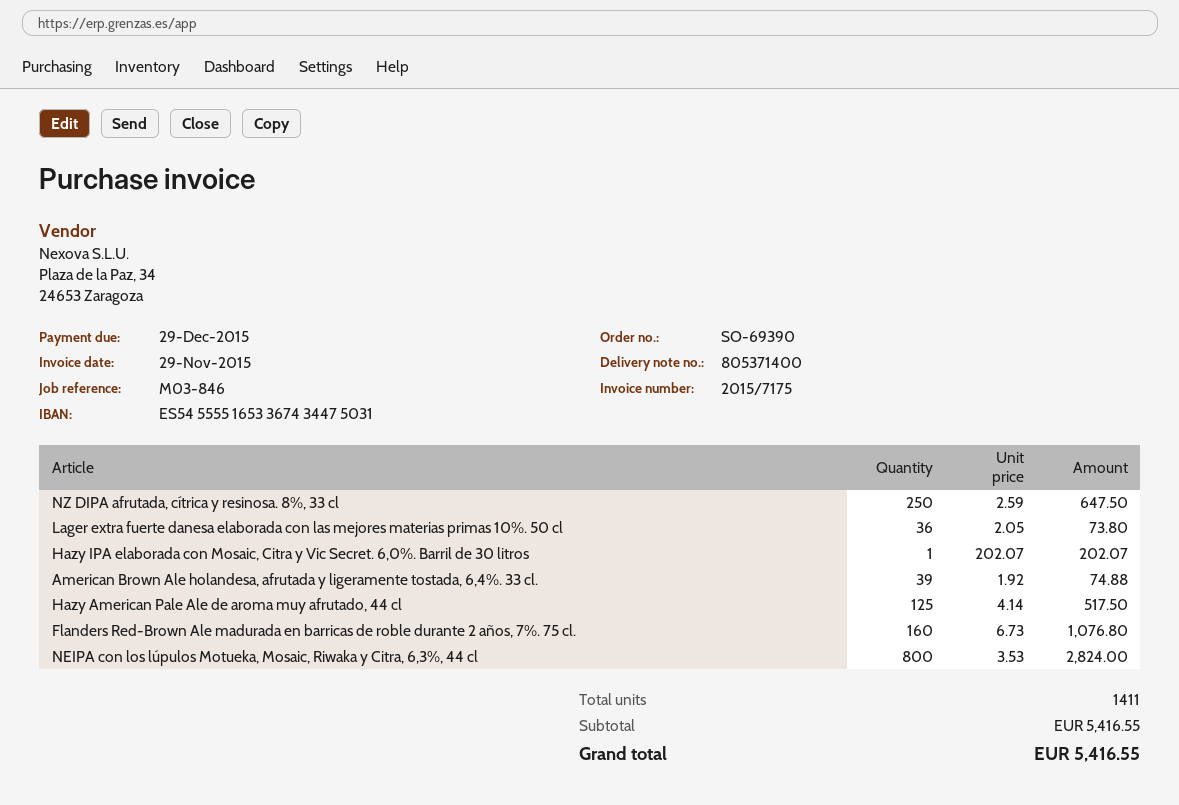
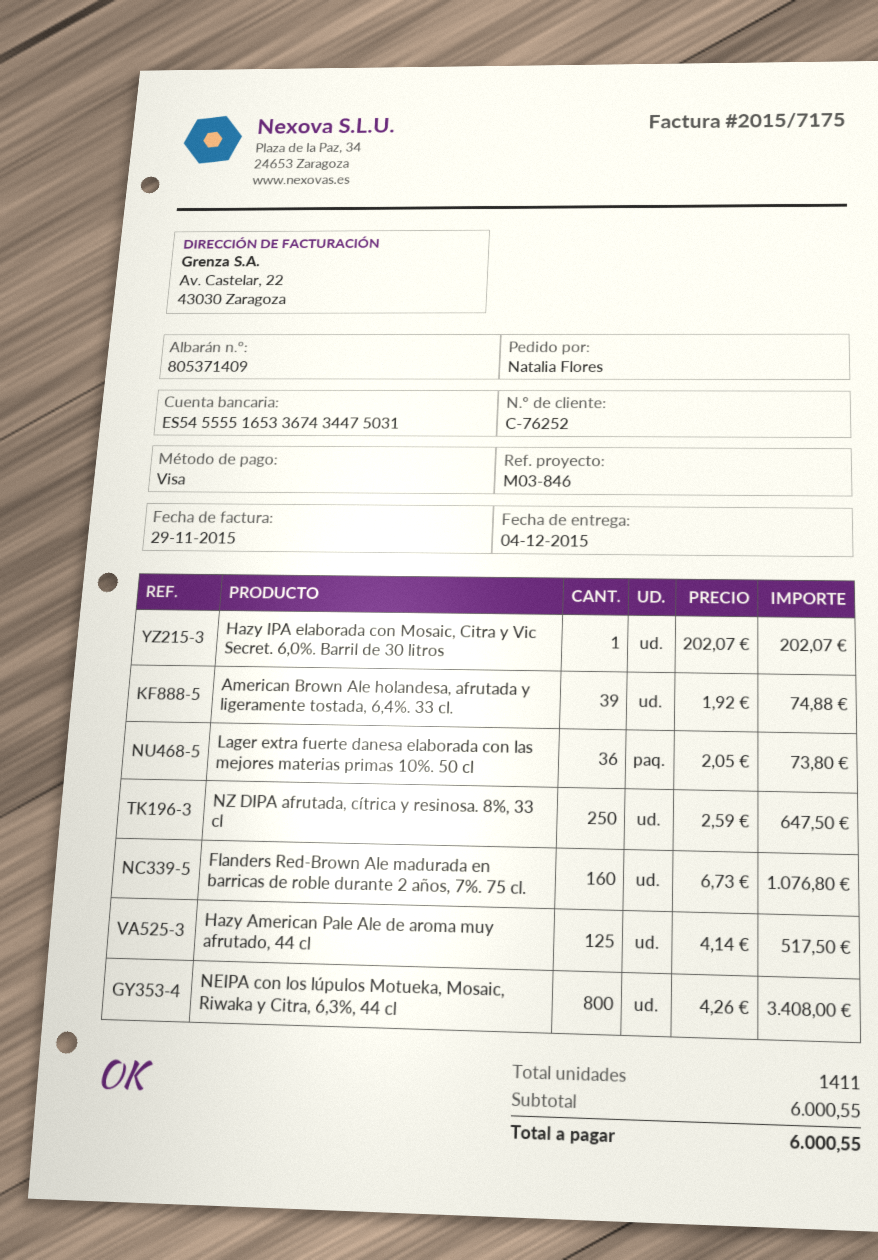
delivery note number: 805371400 -> 805371409
NEIPA con los lúpulos Motueka, Mosaic, Riwaka y Citra, 6,3%, 44 cl: 800 x 3.53 = 2824.00 -> 800 x 4.26 = 3408.00
subtotal: 5416.55 -> 6000.55
total: 5416.55 -> 6000.55

